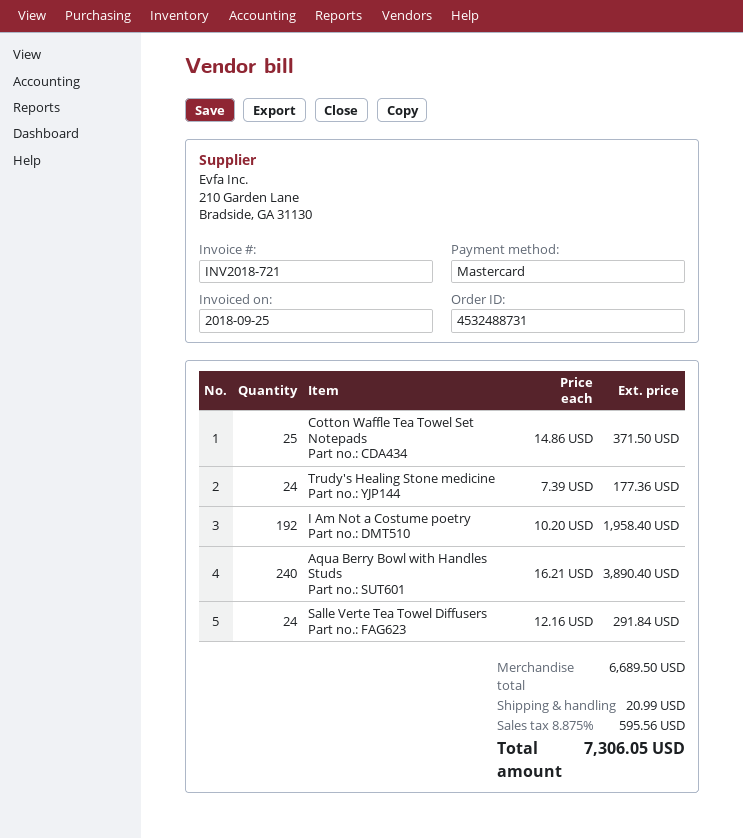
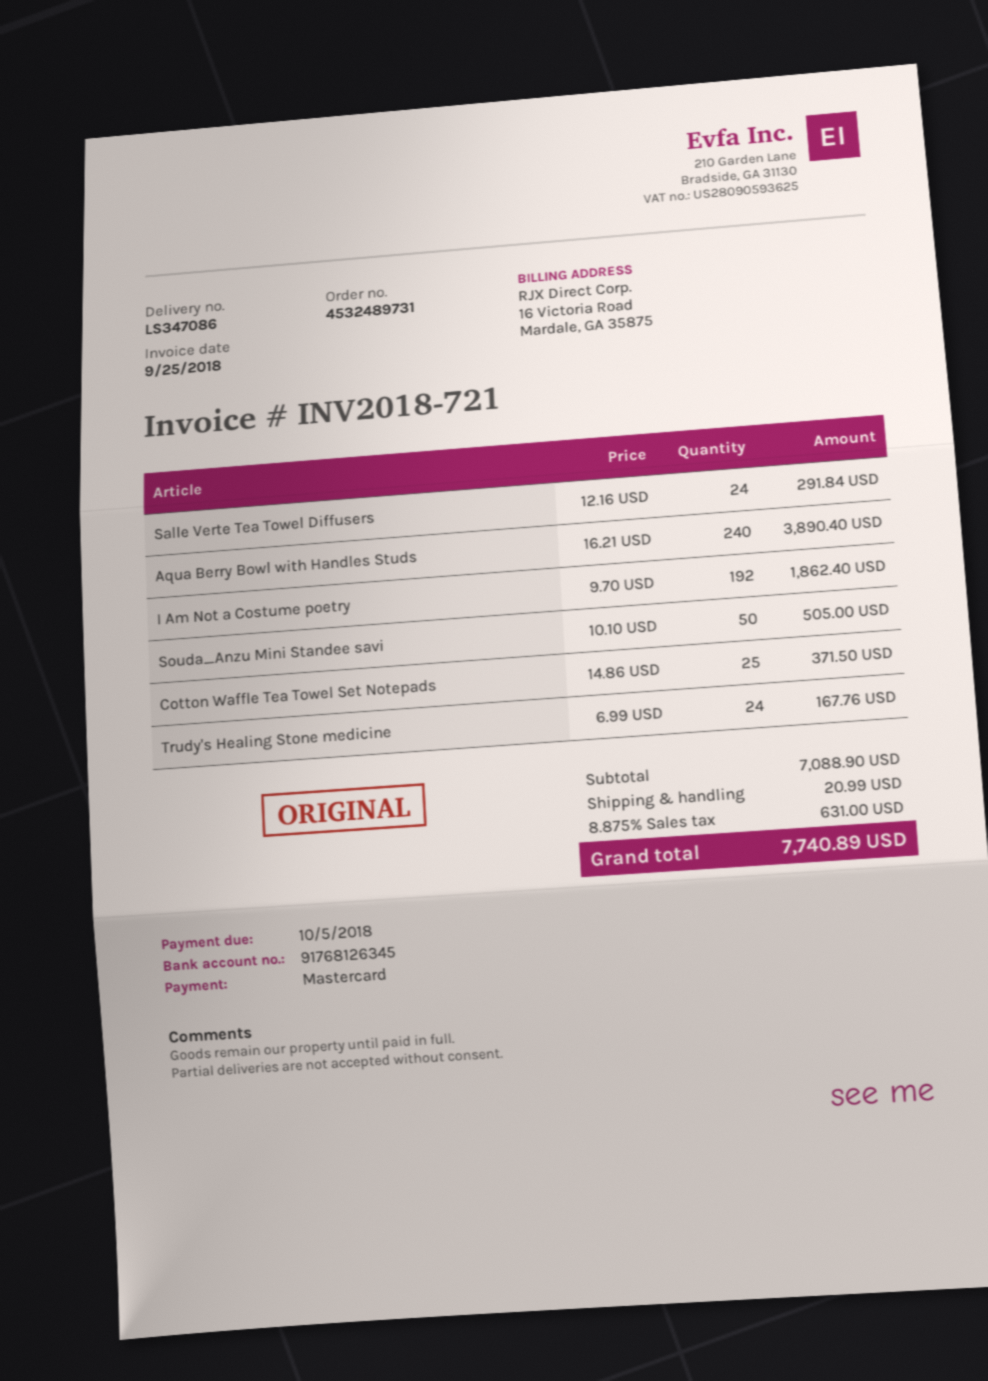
order number: 4532488731 -> 4532489731
Trudy's Healing Stone medicine: 24 x 7.39 = 177.36 -> 24 x 6.99 = 167.76
I Am Not a Costume poetry: 192 x 10.20 = 1958.40 -> 192 x 9.70 = 1862.40
Souda_Anzu Mini Standee savi: none -> 50 x 10.10 = 505.00
subtotal: 6689.50 -> 7088.90
tax: 8.875% = 595.56 -> 8.875% = 631.00
total: 7306.05 -> 7740.89

